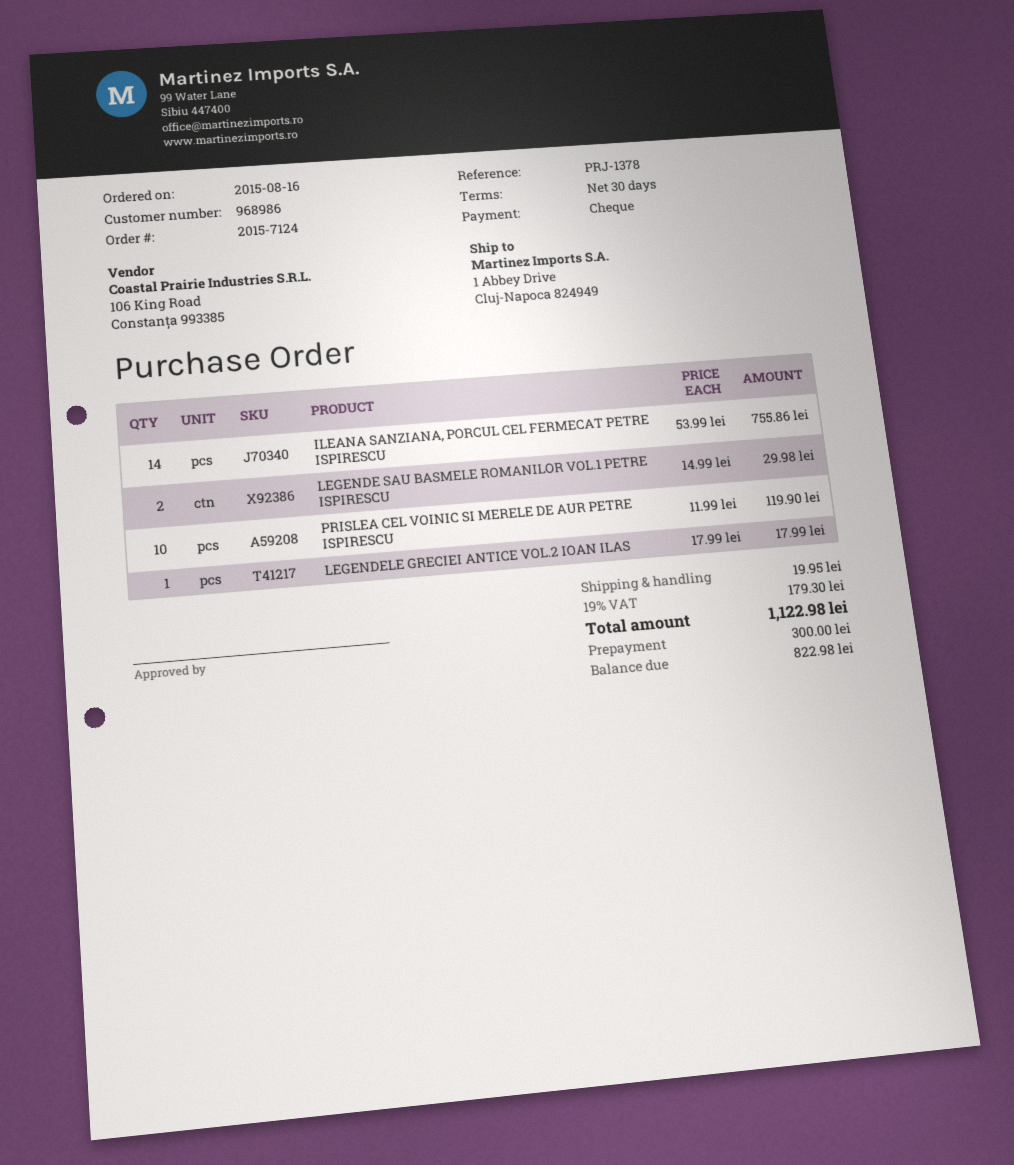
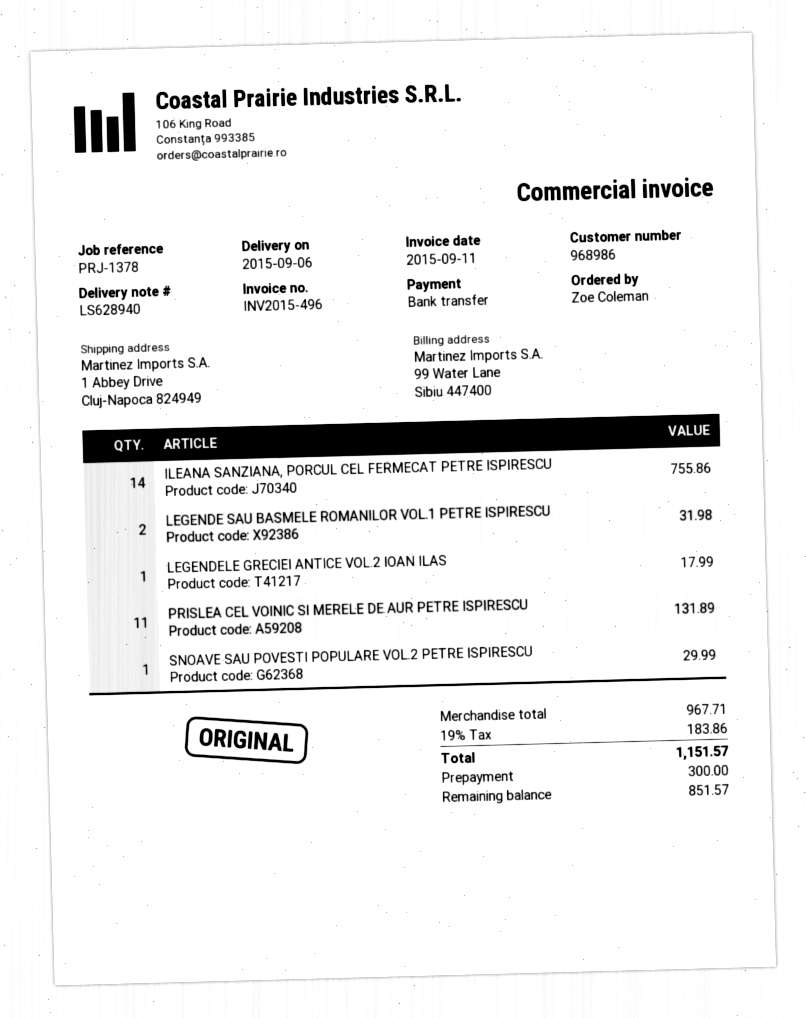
payment method: cheque -> bank transfer
LEGENDE SAU BASMELE ROMANILOR VOL.1 PETRE ISPIRESCU: 2 for 29.98 -> 2 for 31.98
PRISLEA CEL VOINIC SI MERELE DE AUR PETRE ISPIRESCU: 10 for 119.90 -> 11 for 131.89
SNOAVE SAU POVESTI POPULARE VOL.2 PETRE ISPIRESCU: none -> 1 for 29.99
shipping: 19.95 -> none
tax: 19% = 179.30 -> 19% = 183.86
total: 1122.98 -> 1151.57
balance: 822.98 -> 851.57

